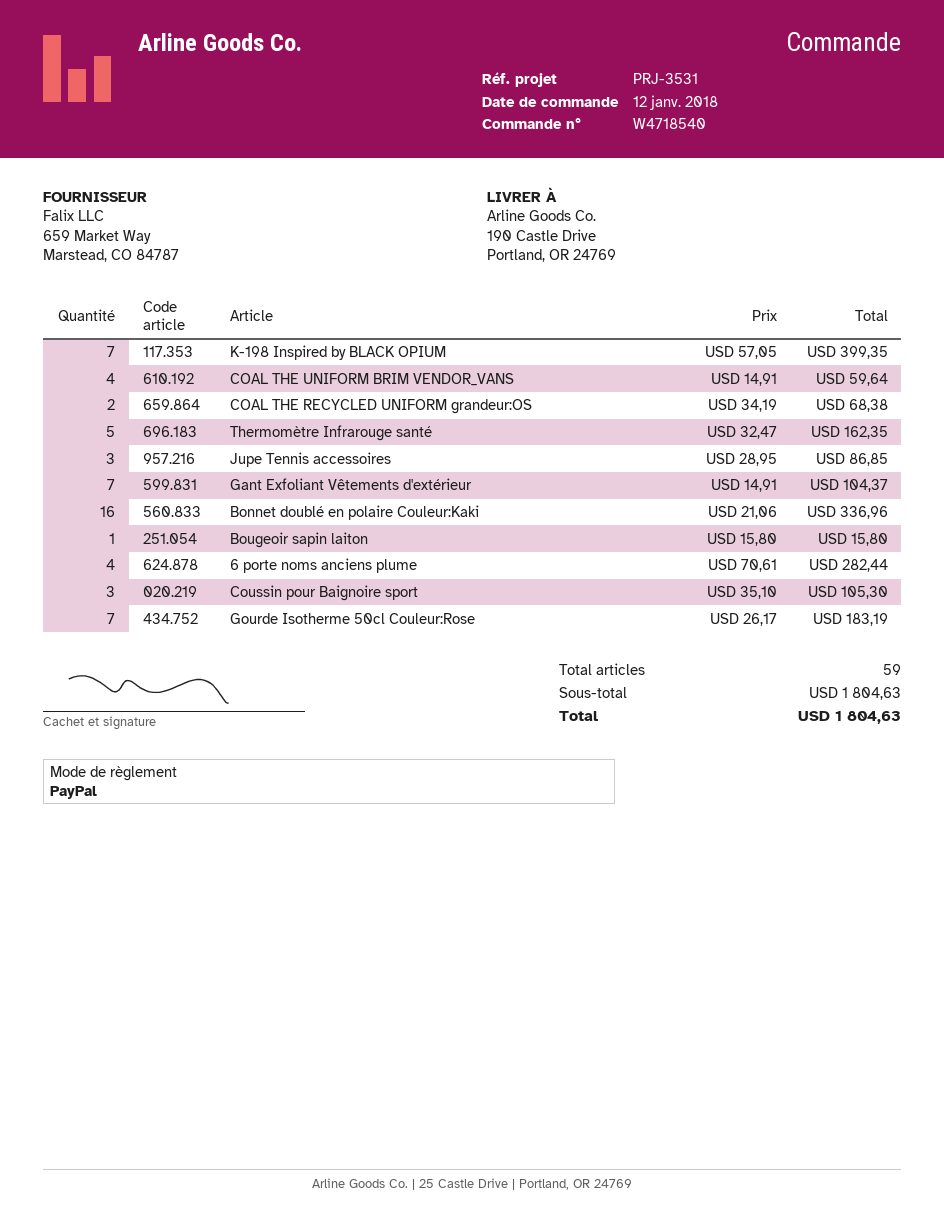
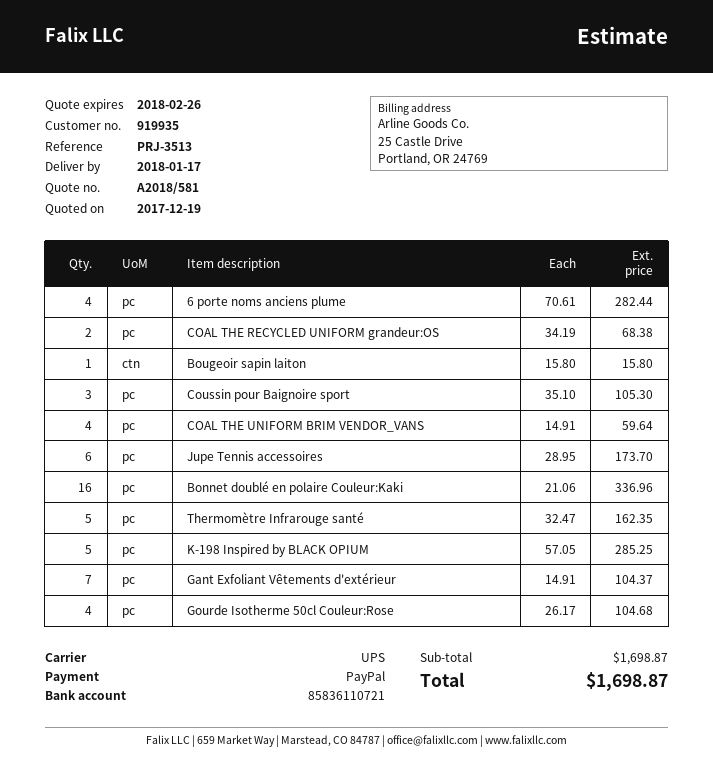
reference: PRJ-3531 -> PRJ-3513
K-198 Inspired by BLACK OPIUM: 7 x 57.05 = 399.35 -> 5 x 57.05 = 285.25
Jupe Tennis accessoires: 3 x 28.95 = 86.85 -> 6 x 28.95 = 173.70
Gourde Isotherme 50cl Couleur:Rose: 7 x 26.17 = 183.19 -> 4 x 26.17 = 104.68
subtotal: 1804.63 -> 1698.87
total: 1804.63 -> 1698.87

